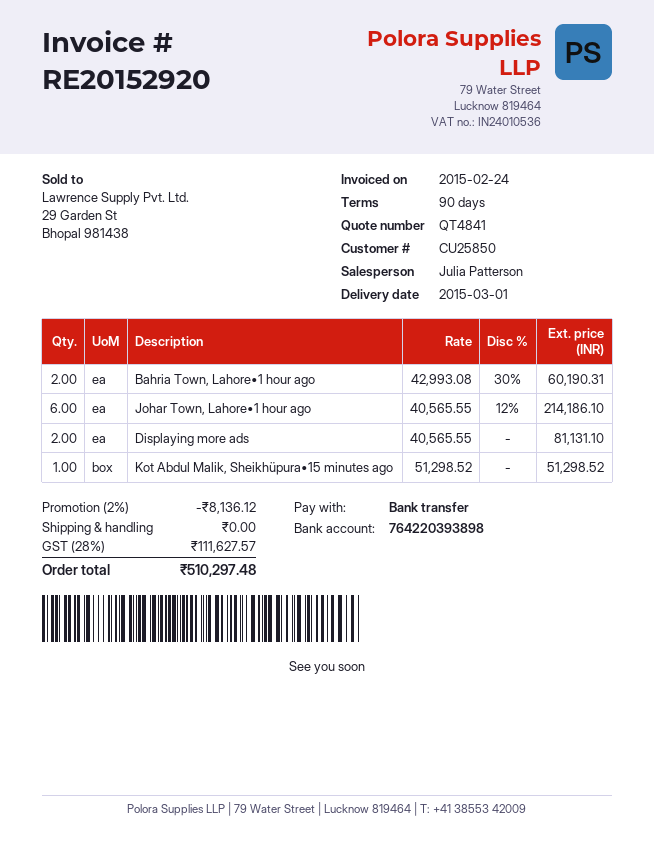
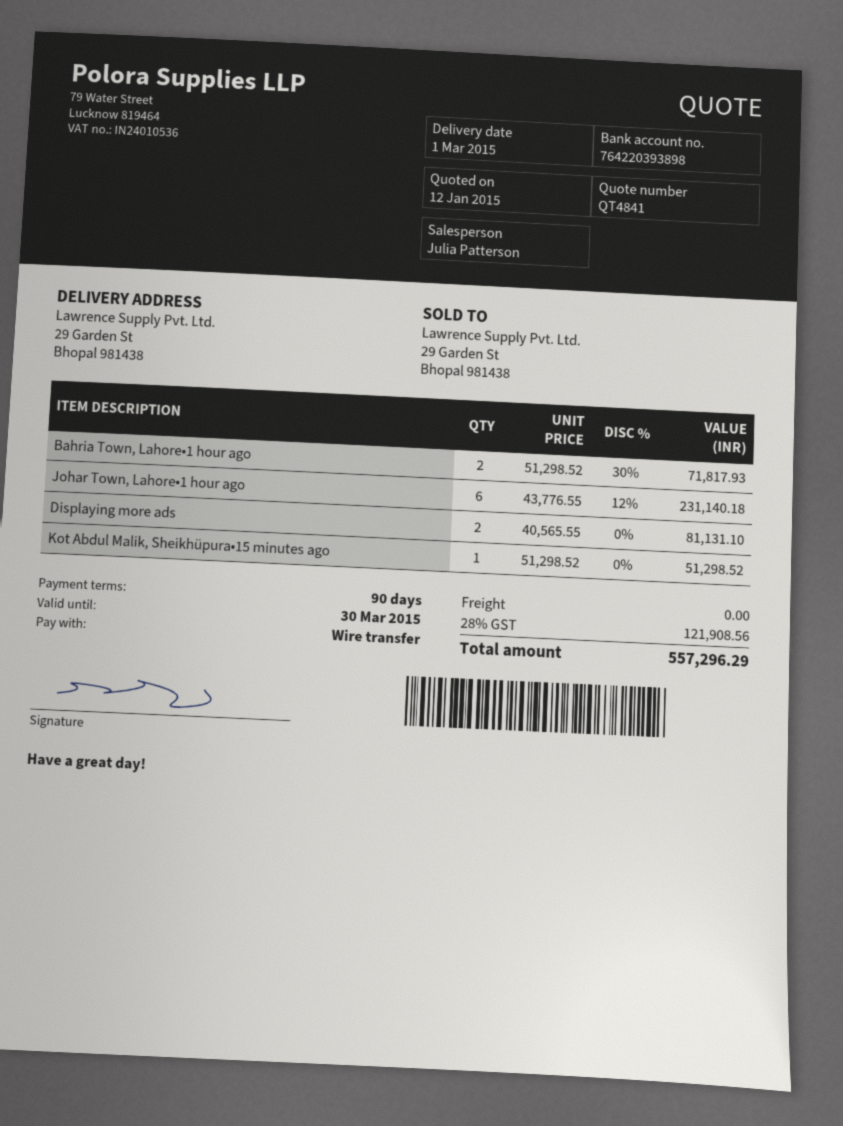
Bahria Town, Lahore•1 hour ago: 2 x 42993.08 - 30% = 60190.31 -> 2 x 51298.52 - 30% = 71817.93
Johar Town, Lahore•1 hour ago: 6 x 40565.55 - 12% = 214186.10 -> 6 x 43776.55 - 12% = 231140.18
discount: 2% = 8136.12 -> none
tax: 28% = 111627.57 -> 28% = 121908.56
total: 510297.48 -> 557296.29

